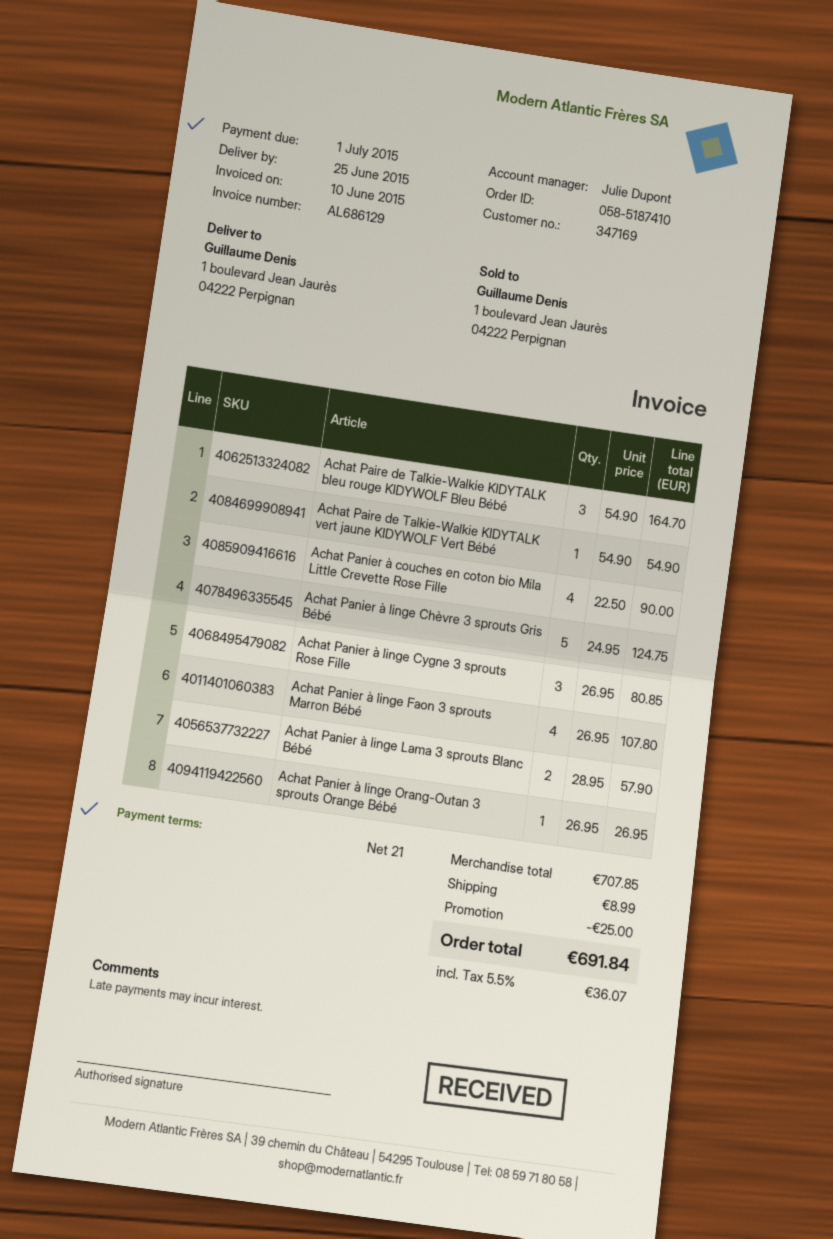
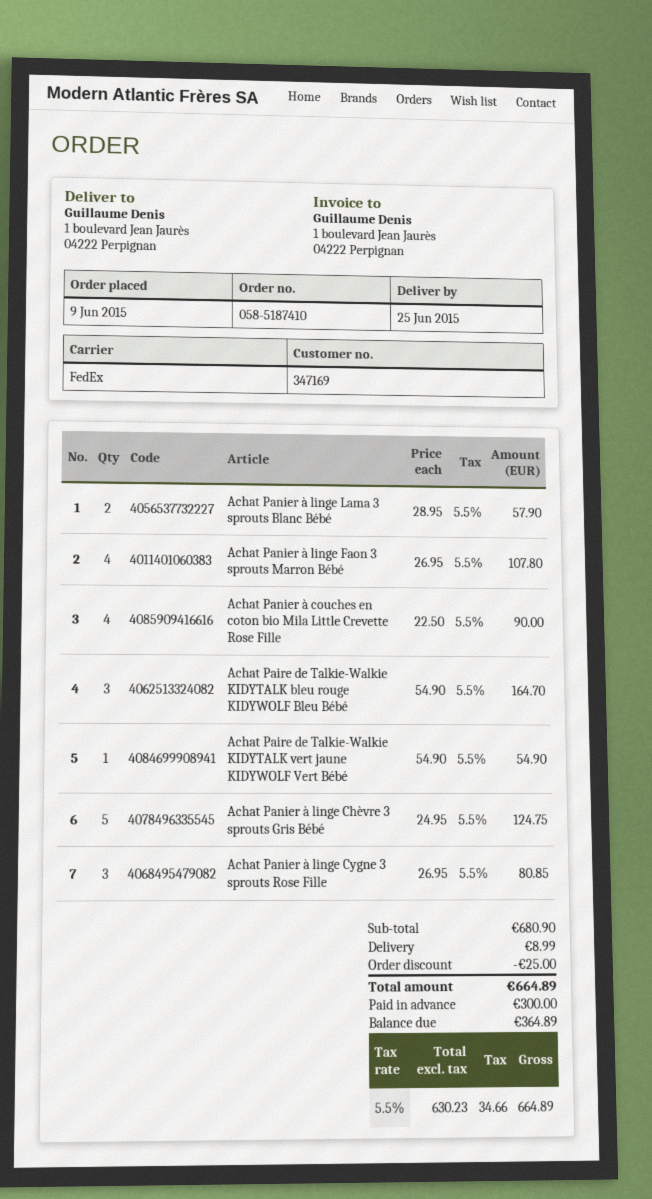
Achat Panier à linge Orang-Outan 3 sprouts Orange Bébé: 1 x 26.95 = 26.95 -> none
subtotal: 707.85 -> 680.90
tax: 5.5% = 36.07 -> 5.5% = 34.66
total: 691.84 -> 664.89

